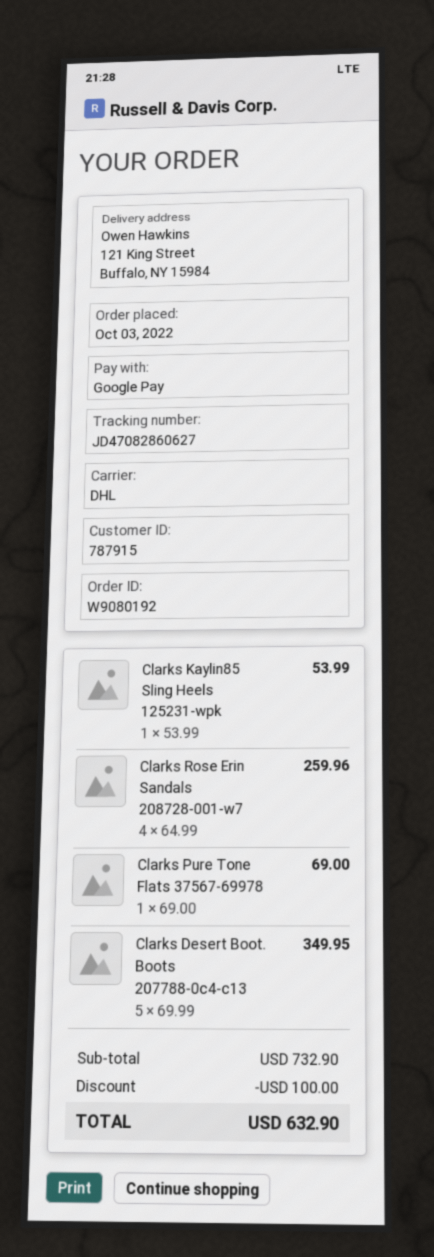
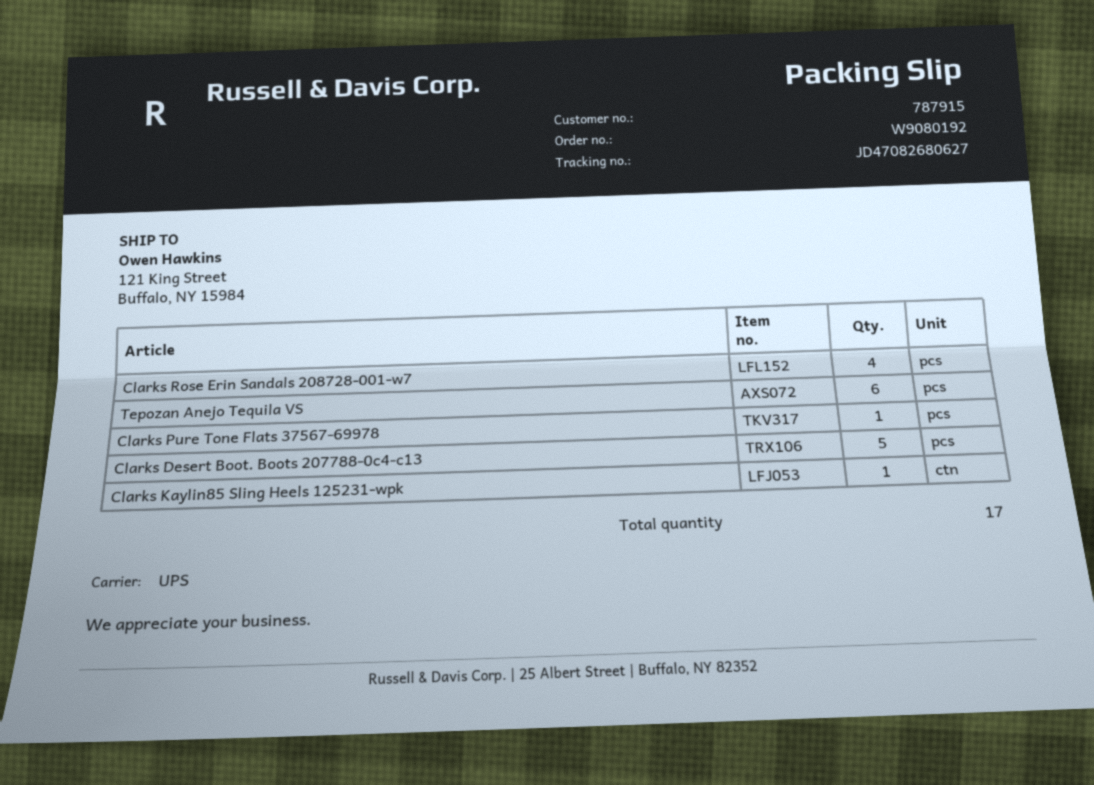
shipping method: DHL -> UPS
tracking number: JD47082860627 -> JD47082680627
Tepozan Anejo Tequila VS: none -> 6

